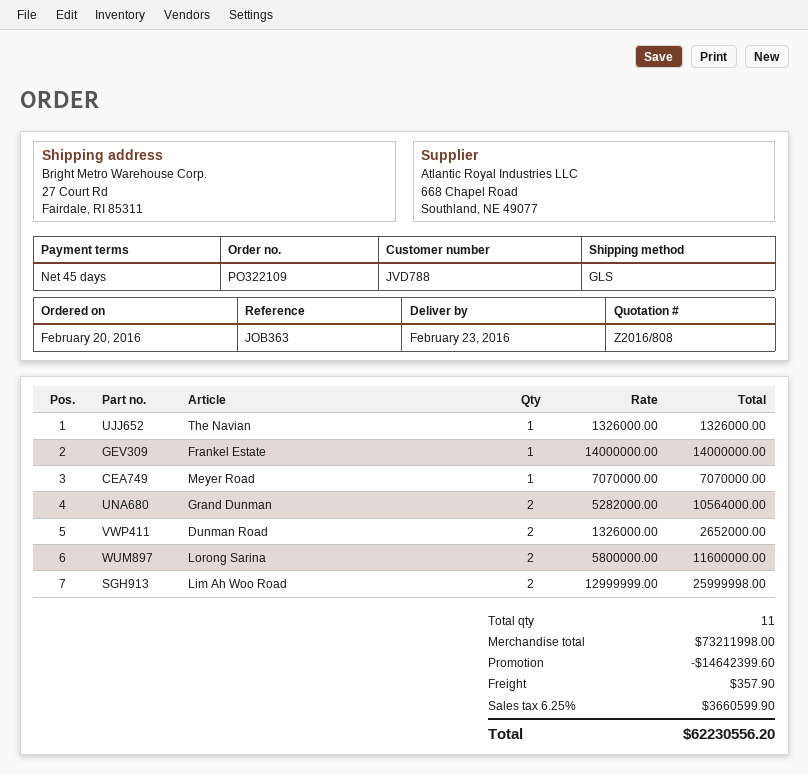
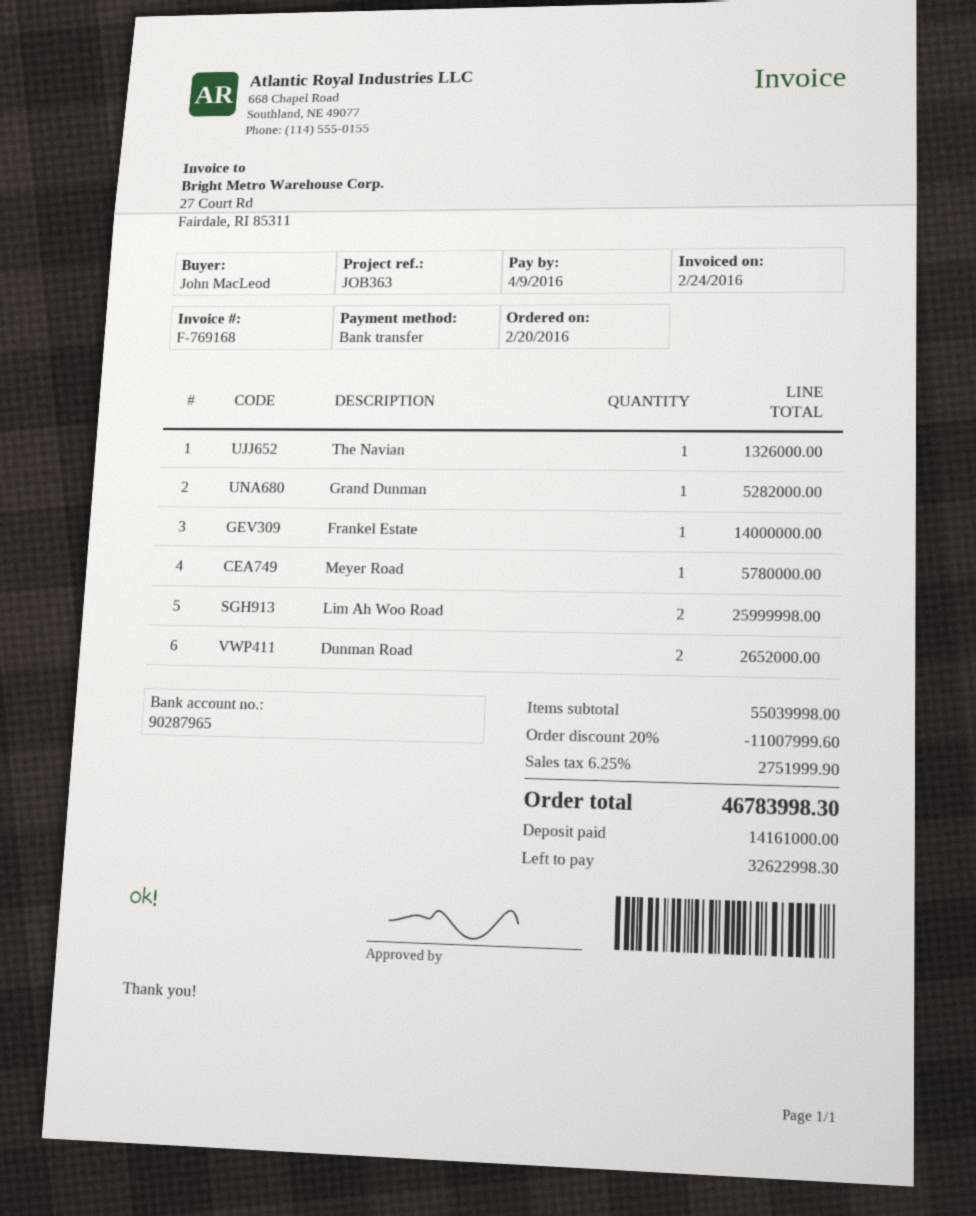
Meyer Road: 1 for 7070000.00 -> 1 for 5780000.00
Grand Dunman: 2 for 10564000.00 -> 1 for 5282000.00
Lorong Sarina: 2 for 11600000.00 -> none
subtotal: 73211998.00 -> 55039998.00
discount: 14642399.60 -> 11007999.60
shipping: 357.90 -> none
tax: 6.25% = 3660599.90 -> 6.25% = 2751999.90
total: 62230556.20 -> 46783998.30

